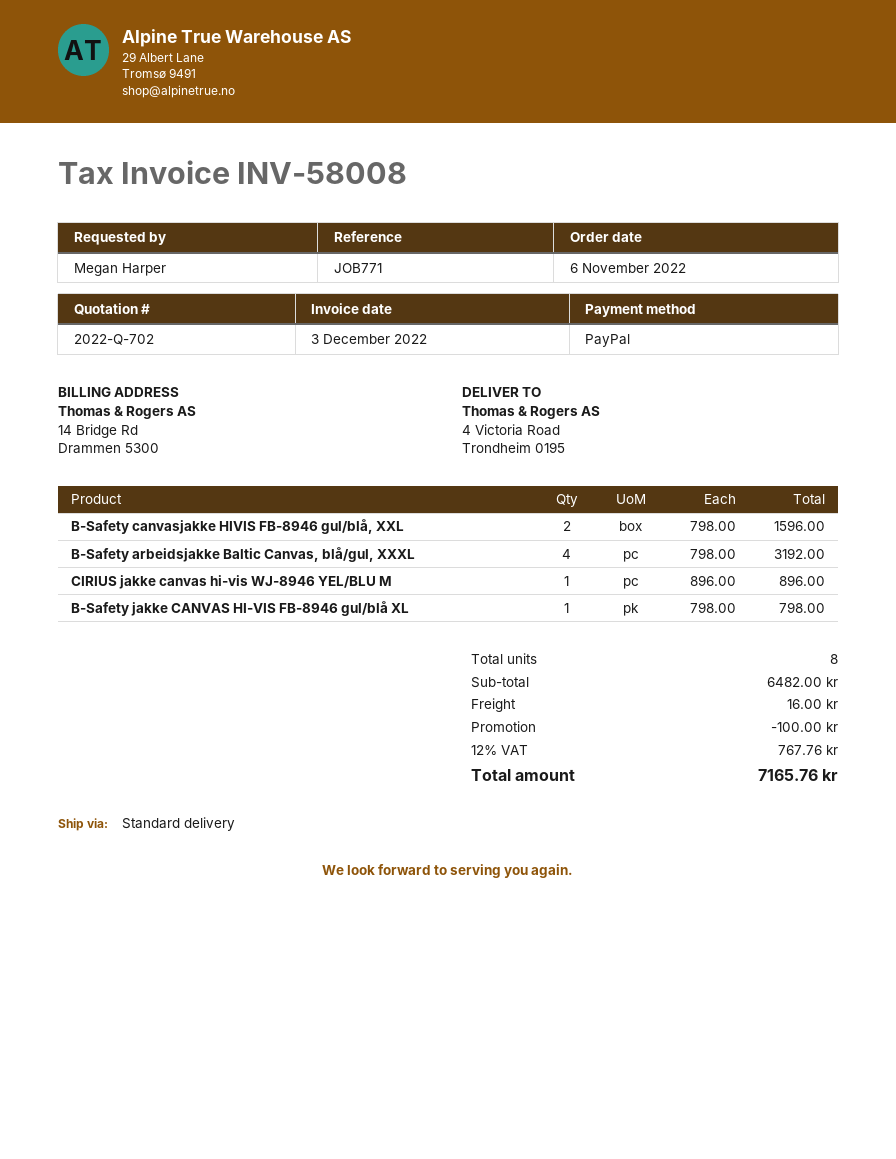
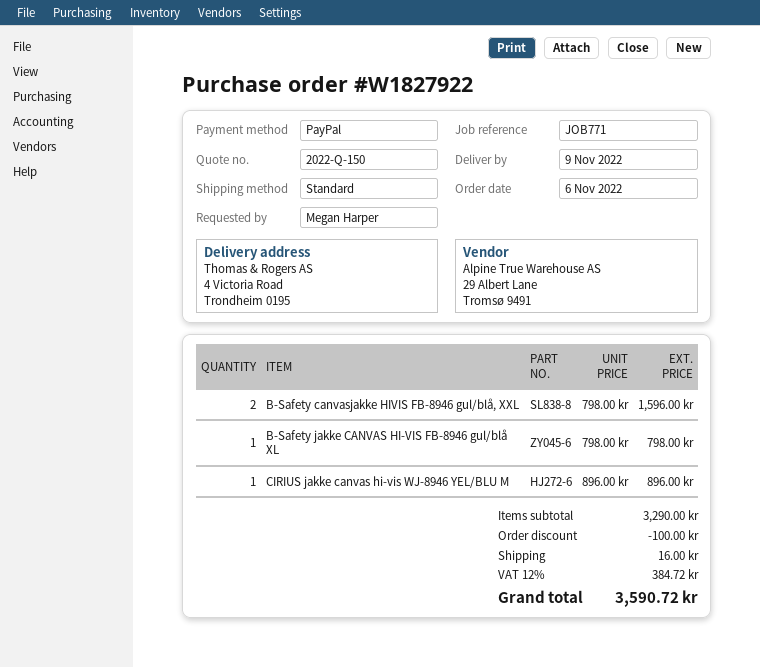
quote number: 2022-Q-702 -> 2022-Q-150
B-Safety arbeidsjakke Baltic Canvas, blå/gul, XXXL: 4 x 798.00 = 3192.00 -> none
subtotal: 6482.00 -> 3290.00
tax: 12% = 767.76 -> 12% = 384.72
total: 7165.76 -> 3590.72

